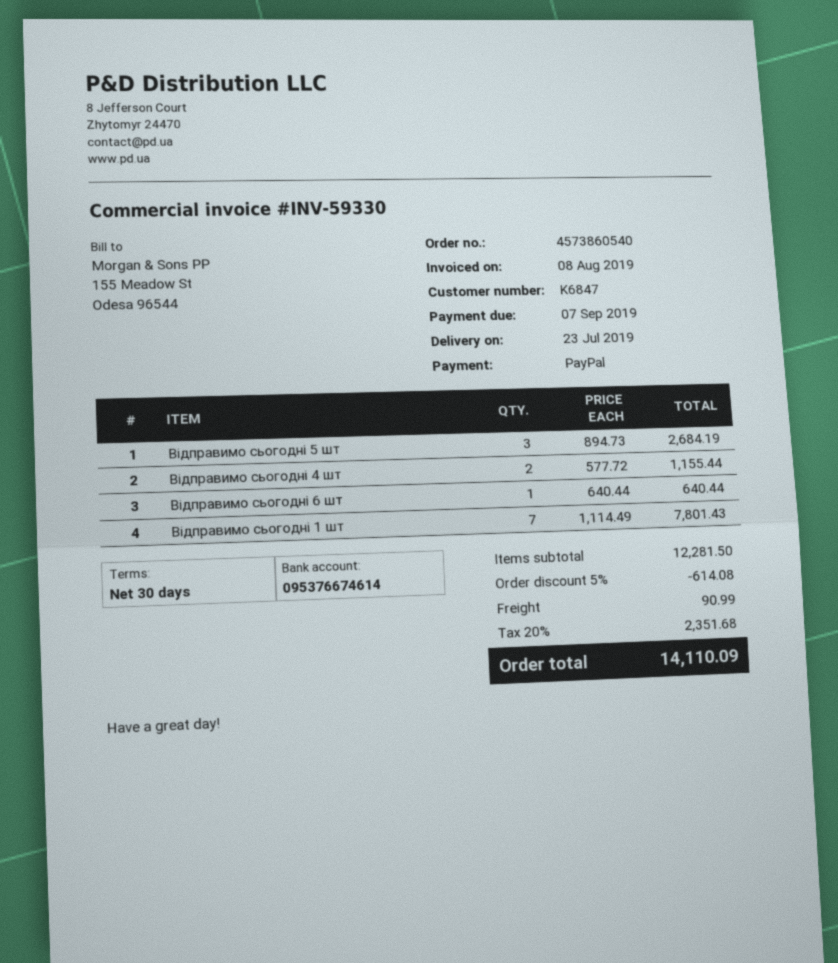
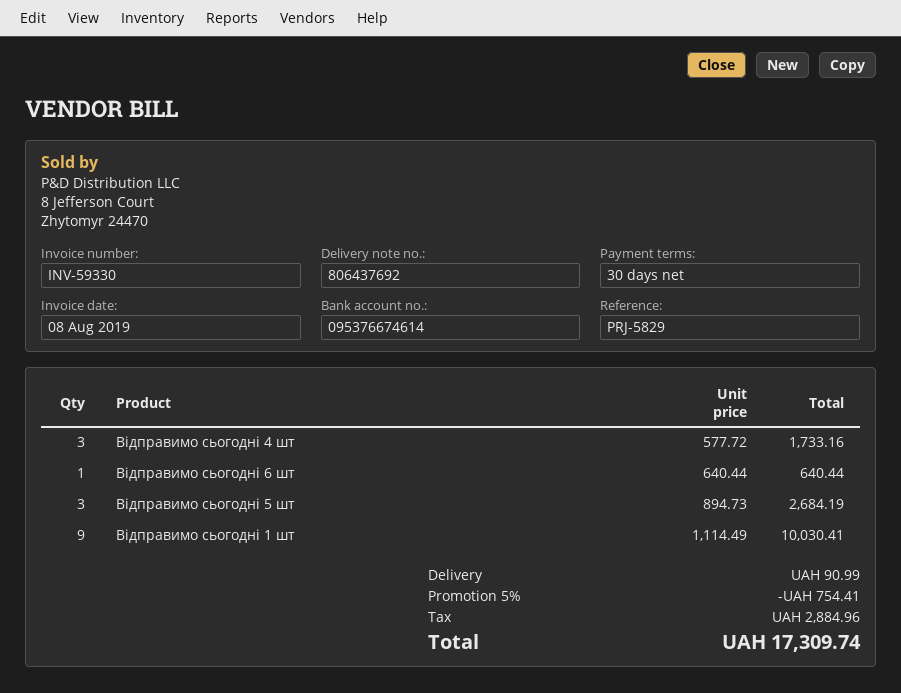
Відправимо сьогодні 4 шт: 2 x 577.72 = 1155.44 -> 3 x 577.72 = 1733.16
Відправимо сьогодні 1 шт: 7 x 1114.49 = 7801.43 -> 9 x 1114.49 = 10030.41
discount: 5% = 614.08 -> 5% = 754.41
tax: 2351.68 -> 2884.96
total: 14110.09 -> 17309.74

